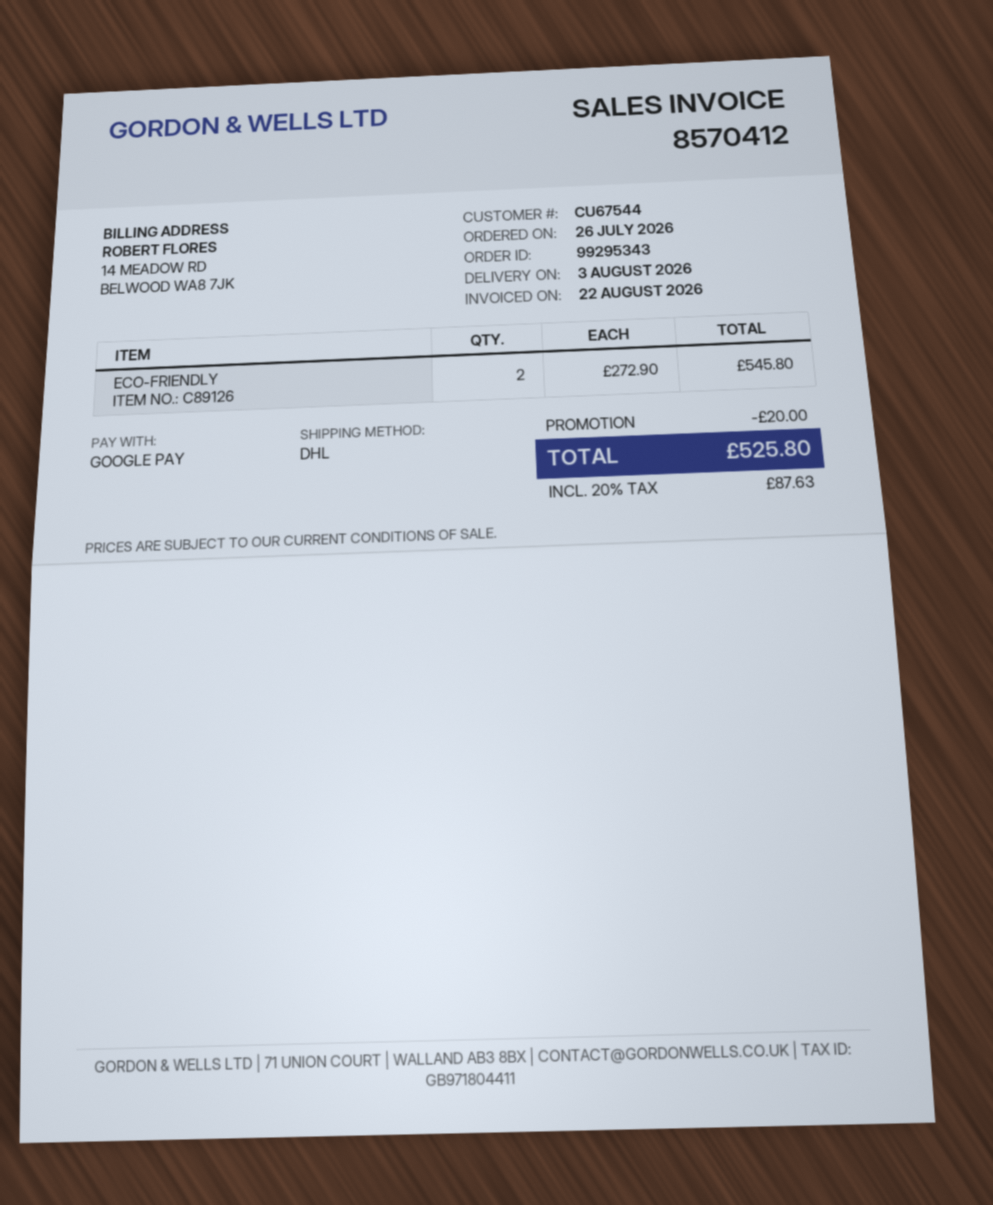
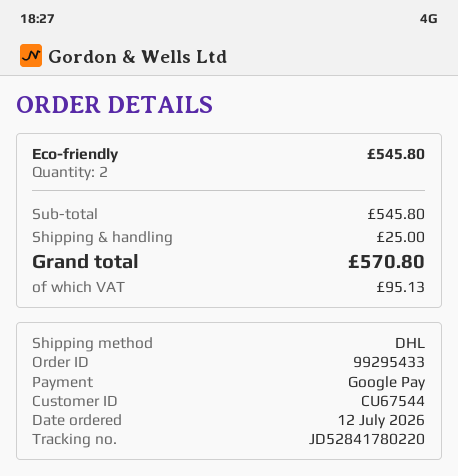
order number: 99295343 -> 99295433
order date: 2026-07-26 -> 2026-07-12
discount: 20.00 -> none
shipping: none -> 25.00
tax: 87.63 -> 95.13
total: 525.80 -> 570.80

